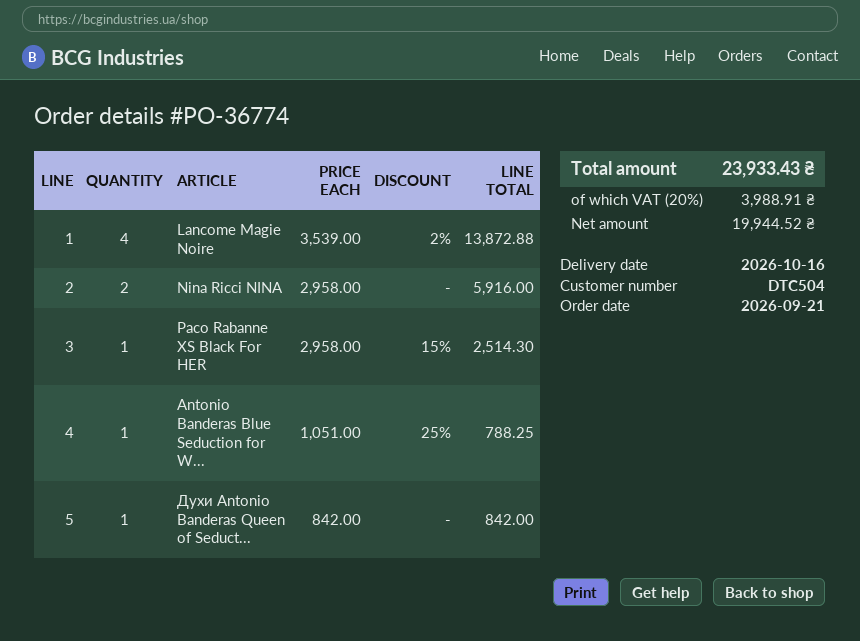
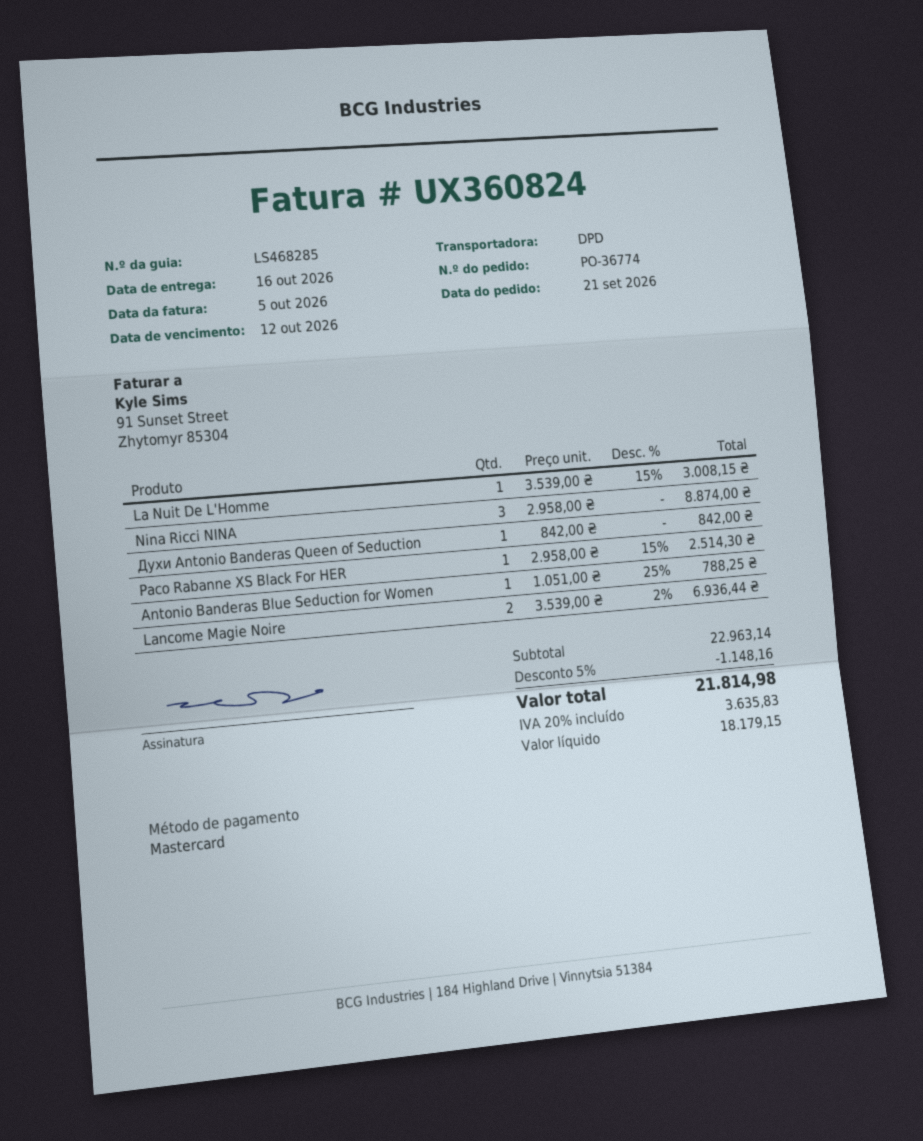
Lancome Magie Noire: 4 x 3539.00 - 2% = 13872.88 -> 2 x 3539.00 - 2% = 6936.44
Nina Ricci NINA: 2 x 2958.00 = 5916.00 -> 3 x 2958.00 = 8874.00
La Nuit De L'Homme: none -> 1 x 3539.00 - 15% = 3008.15
discount: none -> 5% = 1148.16
net: 19944.52 -> 18179.15
tax: 20% = 3988.91 -> 20% = 3635.83
total: 23933.43 -> 21814.98

